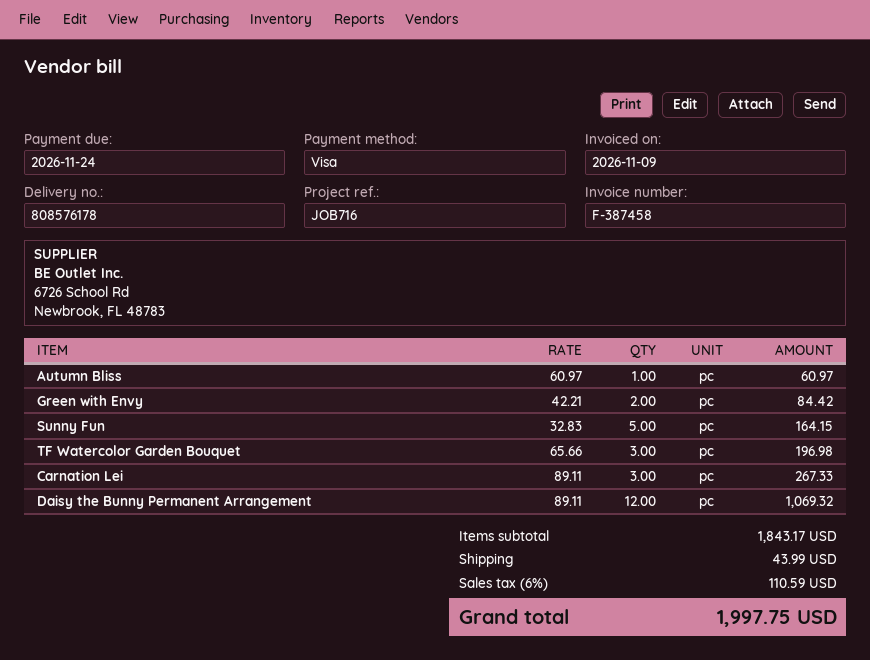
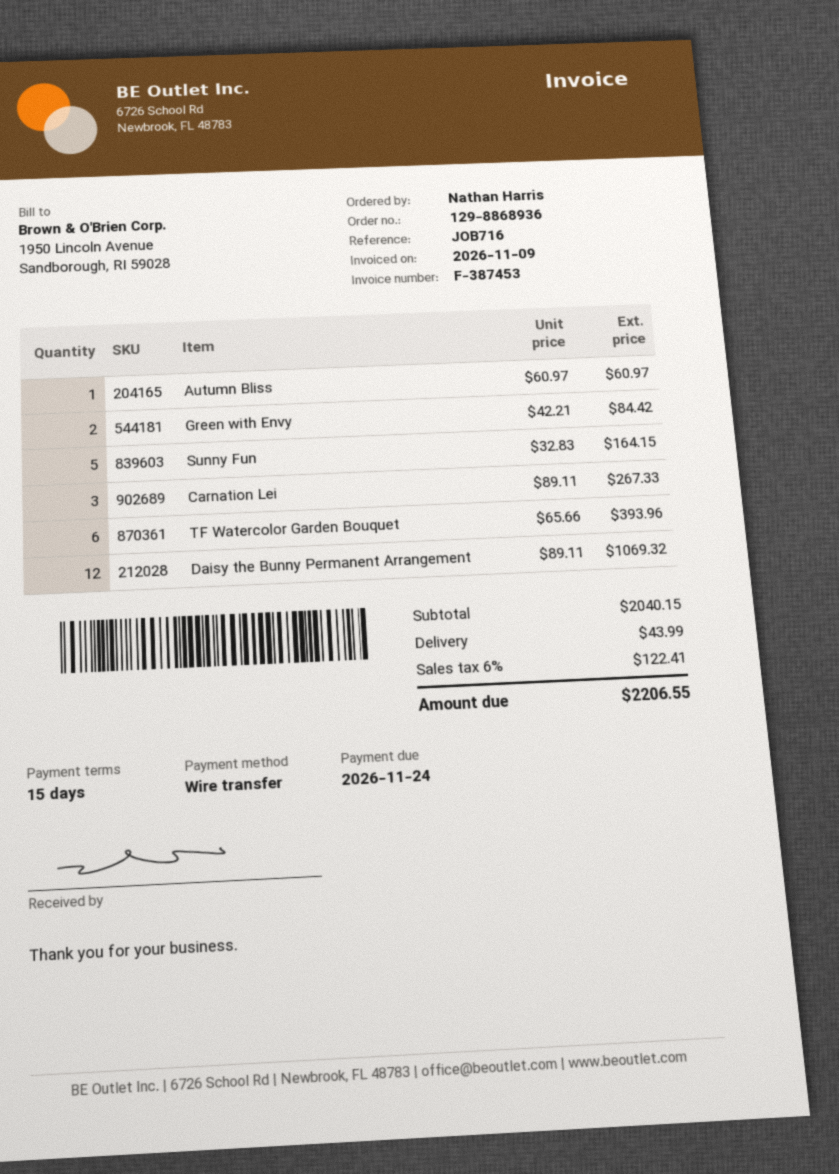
invoice number: F-387458 -> F-387453
payment method: Visa -> bank transfer
TF Watercolor Garden Bouquet: 3 x 65.66 = 196.98 -> 6 x 65.66 = 393.96
subtotal: 1843.17 -> 2040.15
tax: 6% = 110.59 -> 6% = 122.41
total: 1997.75 -> 2206.55

